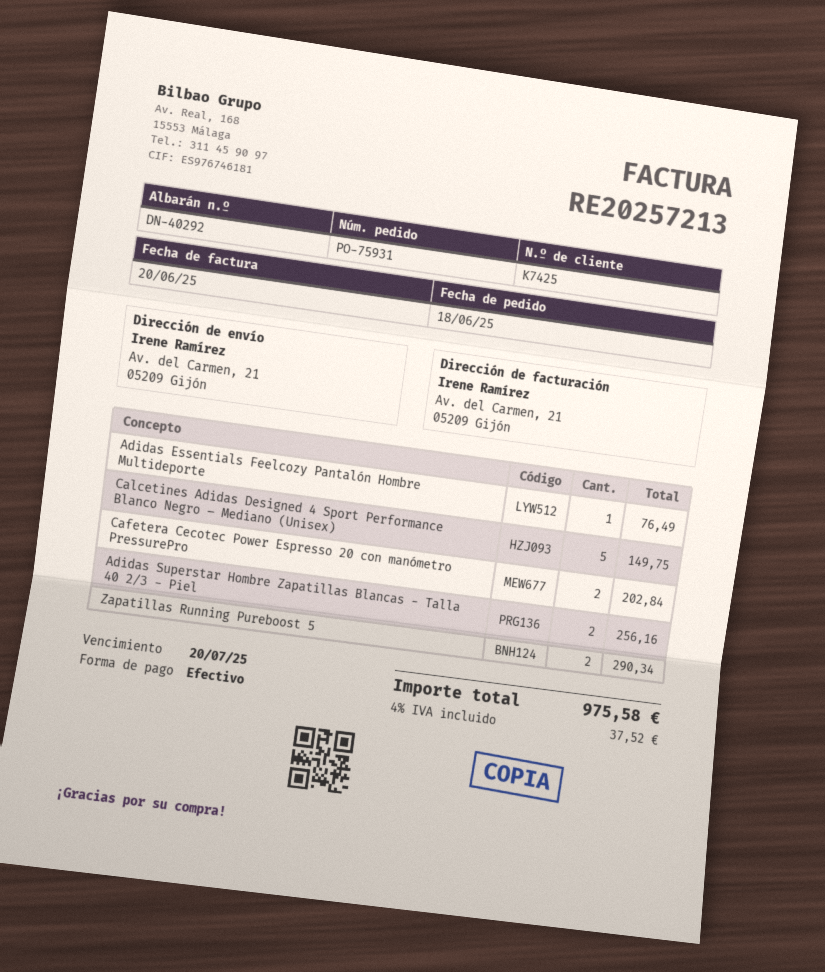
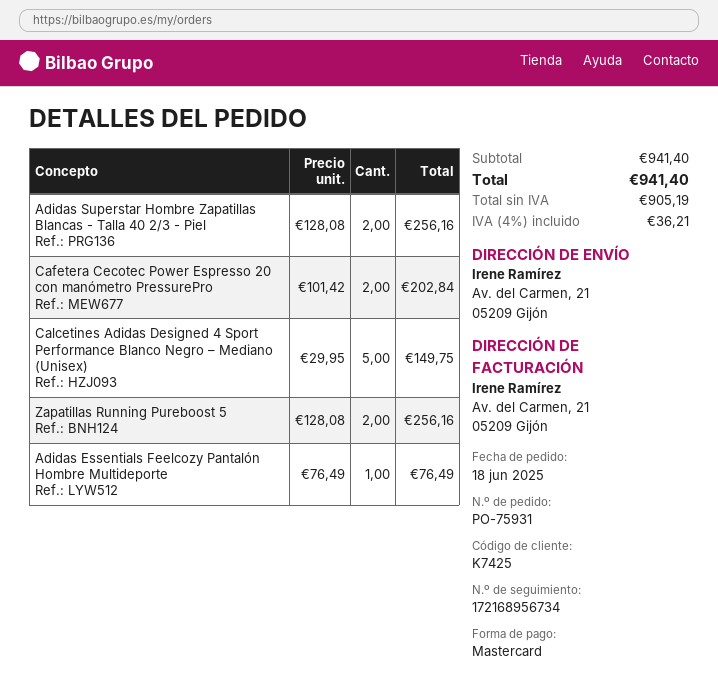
payment method: cash -> Mastercard
Zapatillas Running Pureboost 5: 2 for 290.34 -> 2 for 256.16
tax: 4% = 37.52 -> 4% = 36.21
total: 975.58 -> 941.40

